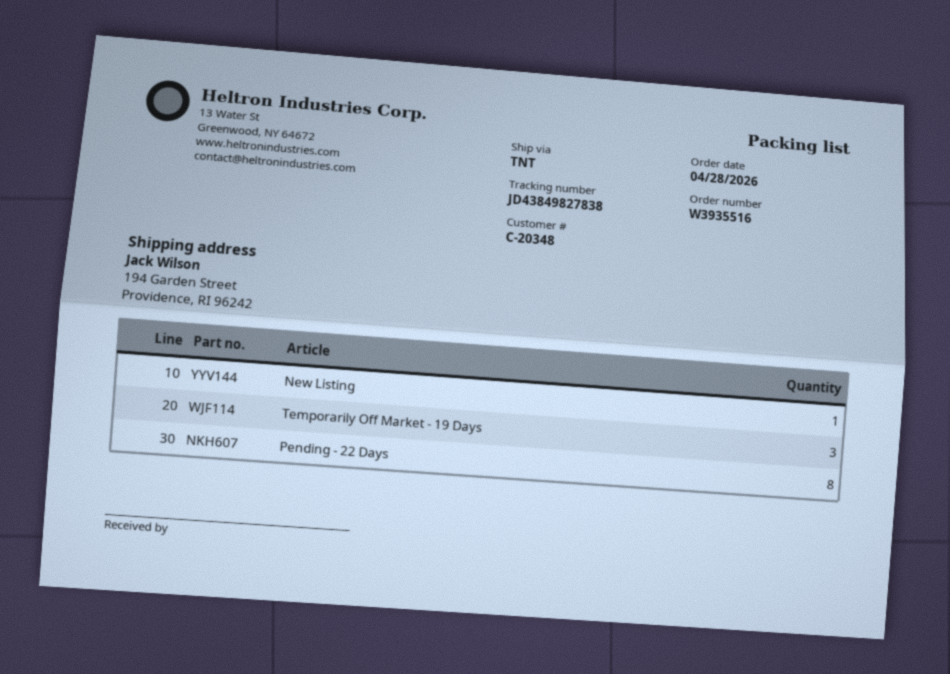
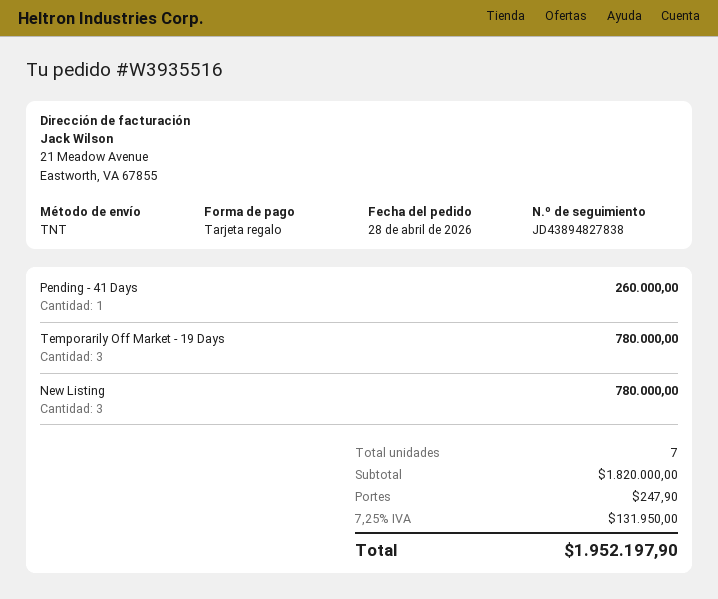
tracking number: JD43849827838 -> JD43894827838
New Listing: 1 -> 3
Pending - 22 Days: 8 -> none
Pending - 41 Days: none -> 1

